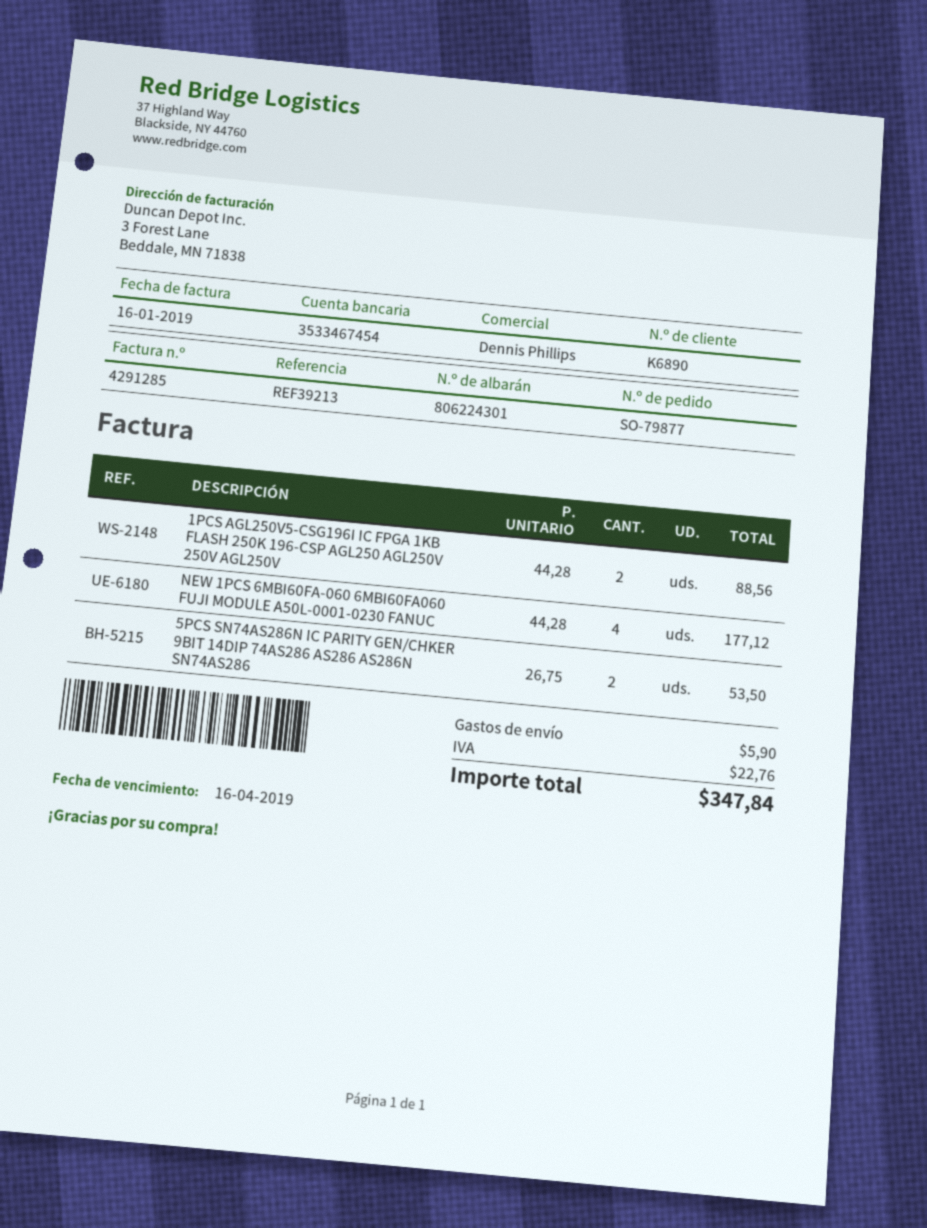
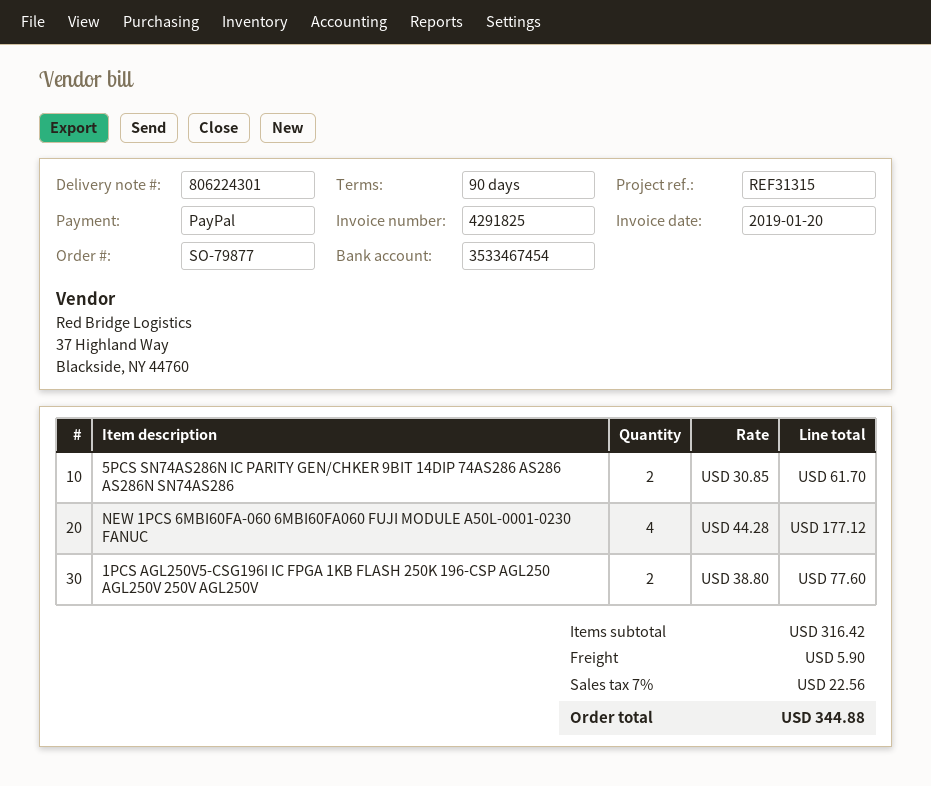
invoice number: 4291285 -> 4291825
invoice date: 2019-01-16 -> 2019-01-20
reference: REF39213 -> REF31315
1PCS AGL250V5-CSG196I IC FPGA 1KB FLASH 250K 196-CSP AGL250 AGL250V 250V AGL250V: 2 x 44.28 = 88.56 -> 2 x 38.80 = 77.60
5PCS SN74AS286N IC PARITY GEN/CHKER 9BIT 14DIP 74AS286 AS286 AS286N SN74AS286: 2 x 26.75 = 53.50 -> 2 x 30.85 = 61.70
tax: 22.76 -> 22.56
total: 347.84 -> 344.88

